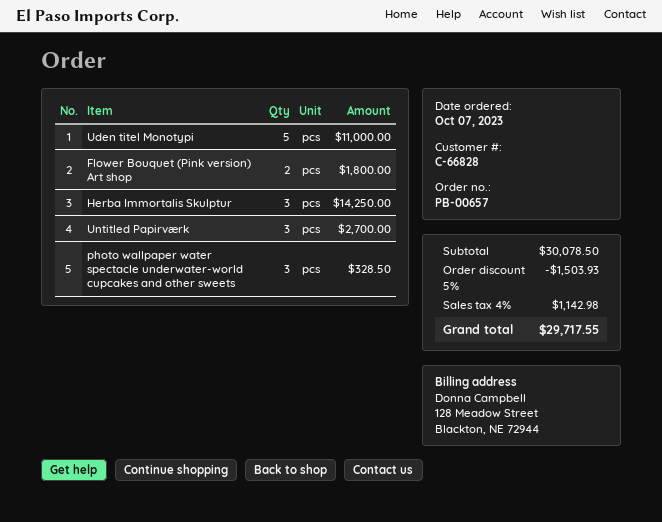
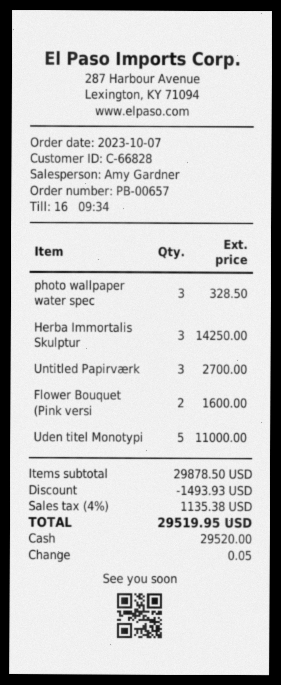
Flower Bouquet (Pink version) Art shop: 2 for 1800.00 -> 2 for 1600.00
subtotal: 30078.50 -> 29878.50
discount: 1503.93 -> 1493.93
tax: 4% = 1142.98 -> 4% = 1135.38
total: 29717.55 -> 29519.95

